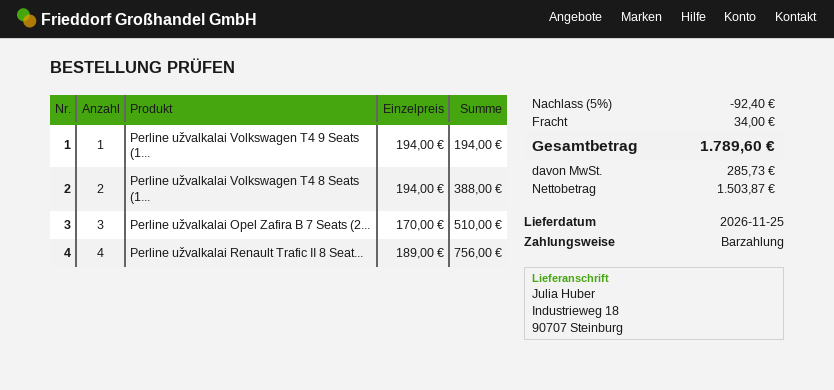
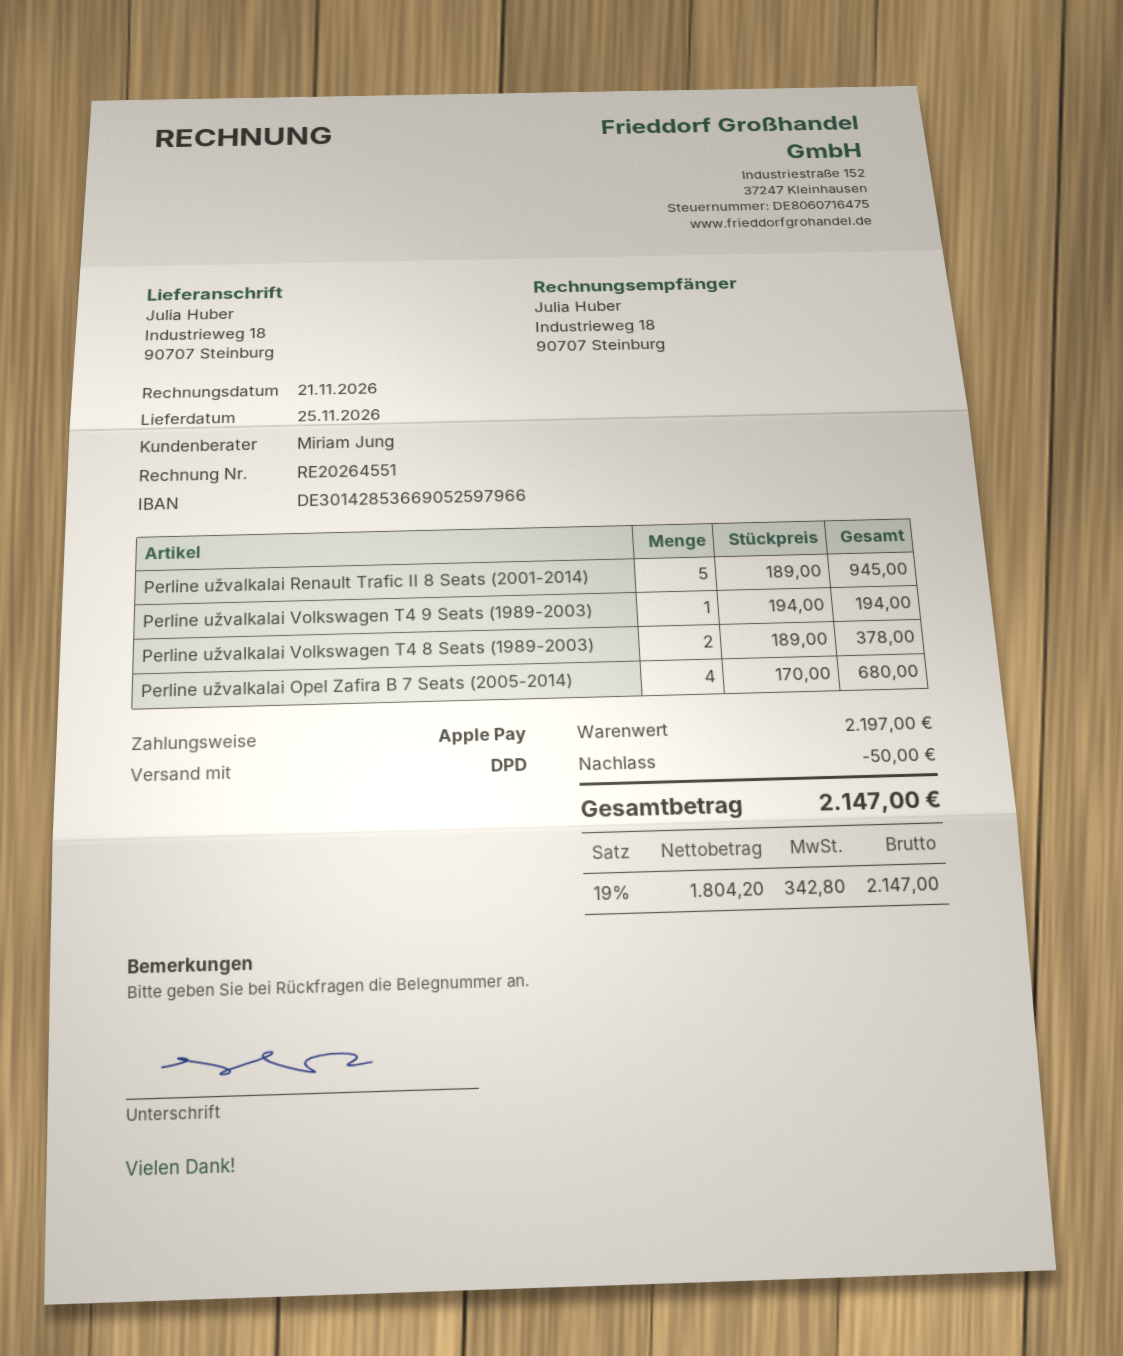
payment method: cash -> Apple Pay
Perline užvalkalai Volkswagen T4 8 Seats (1...: 2 x 194.00 = 388.00 -> 2 x 189.00 = 378.00
Perline užvalkalai Opel Zafira B 7 Seats (2...: 3 x 170.00 = 510.00 -> 4 x 170.00 = 680.00
Perline užvalkalai Renault Trafic II 8 Seat...: 4 x 189.00 = 756.00 -> 5 x 189.00 = 945.00
discount: 92.40 -> 50.00
shipping: 34.00 -> none
net: 1503.87 -> 1804.20
tax: 285.73 -> 342.80
total: 1789.60 -> 2147.00

